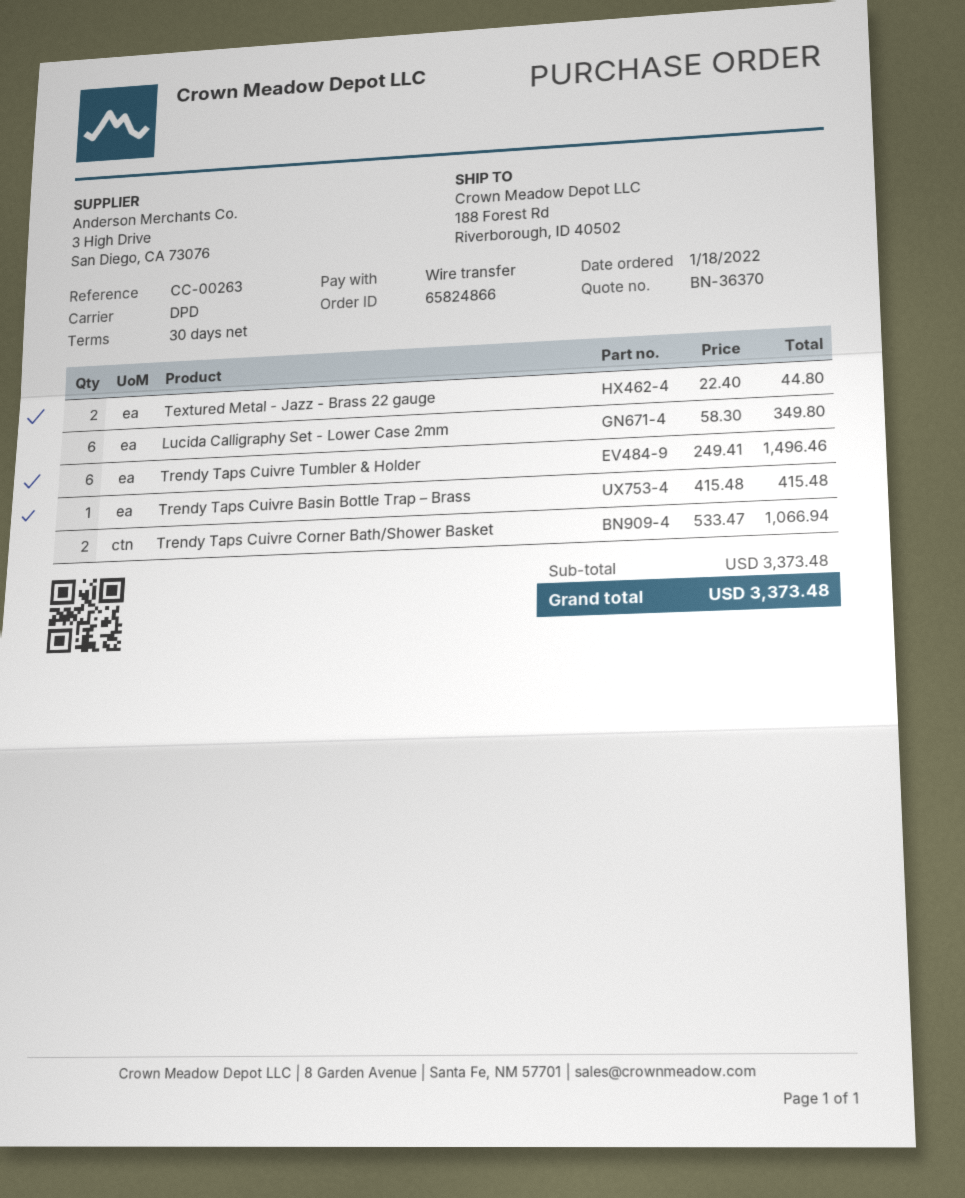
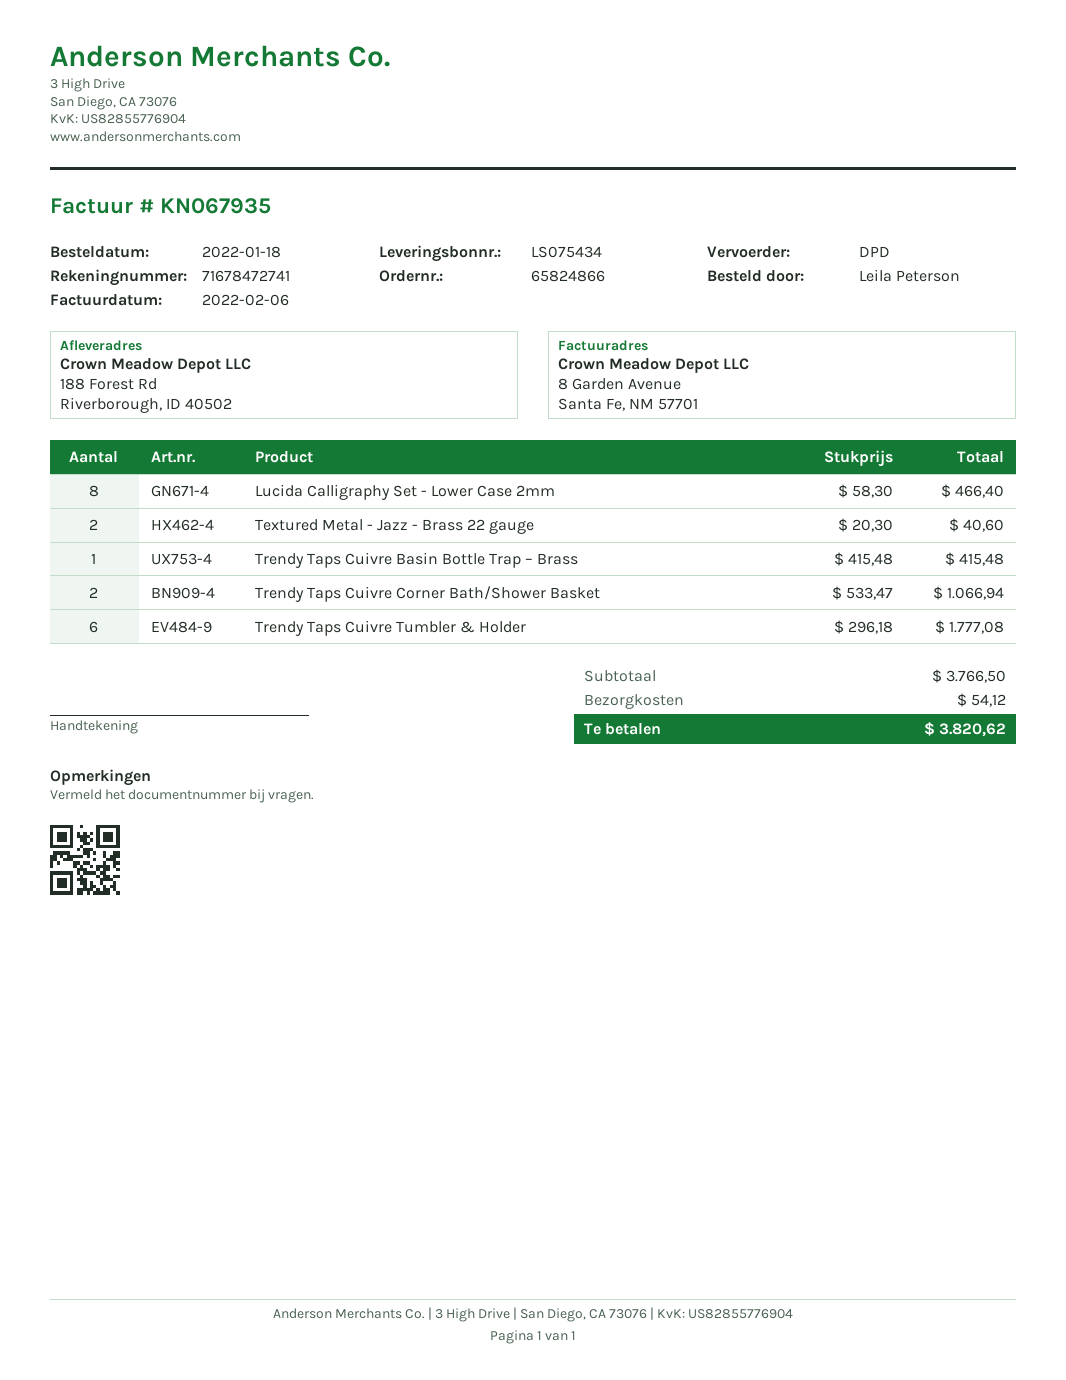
Textured Metal - Jazz - Brass 22 gauge: 2 x 22.40 = 44.80 -> 2 x 20.30 = 40.60
Lucida Calligraphy Set - Lower Case 2mm: 6 x 58.30 = 349.80 -> 8 x 58.30 = 466.40
Trendy Taps Cuivre Tumbler & Holder: 6 x 249.41 = 1496.46 -> 6 x 296.18 = 1777.08
subtotal: 3373.48 -> 3766.50
shipping: none -> 54.12
total: 3373.48 -> 3820.62

